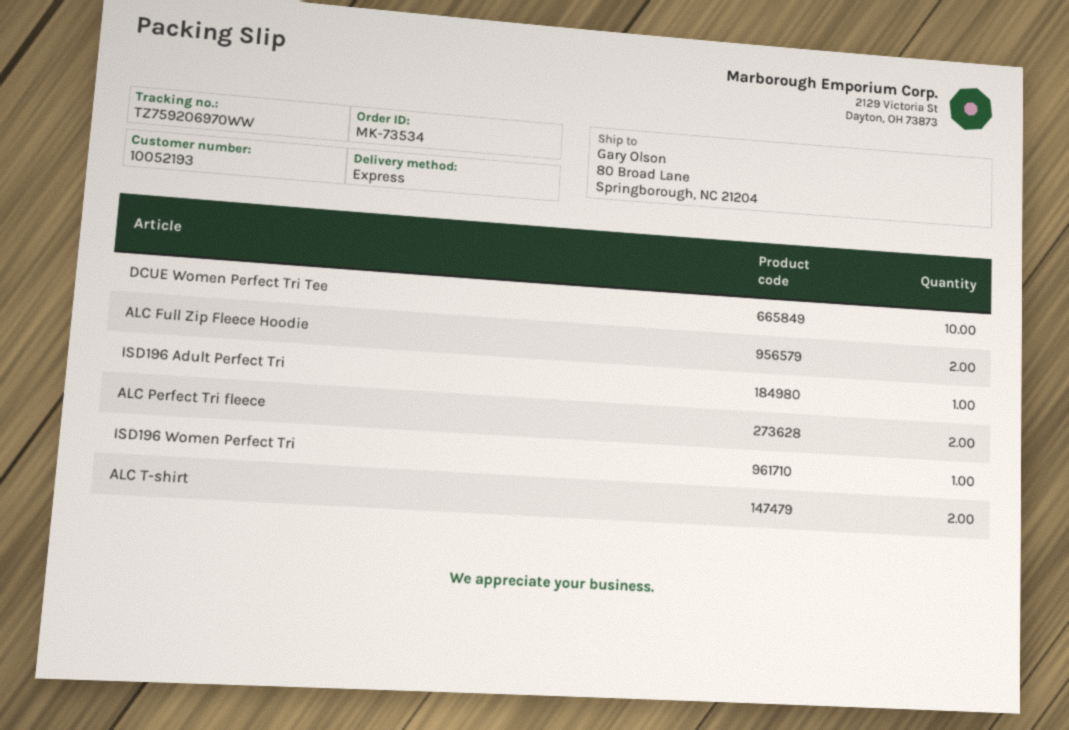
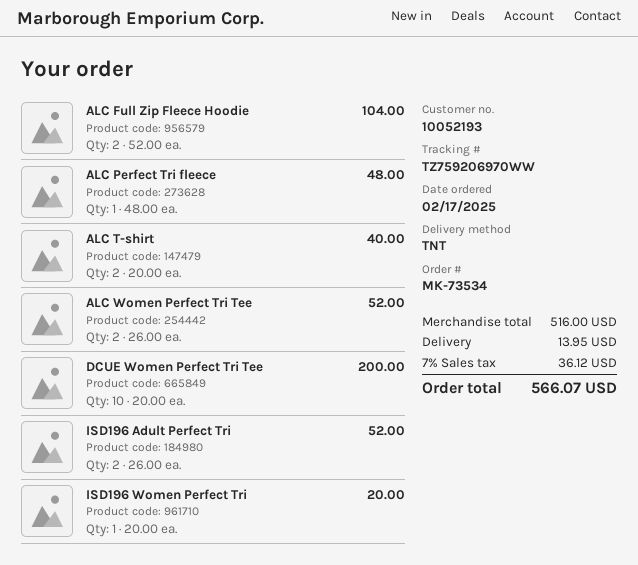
shipping method: express -> TNT
ISD196 Adult Perfect Tri: 1 -> 2
ALC Perfect Tri fleece: 2 -> 1
ALC Women Perfect Tri Tee: none -> 2

